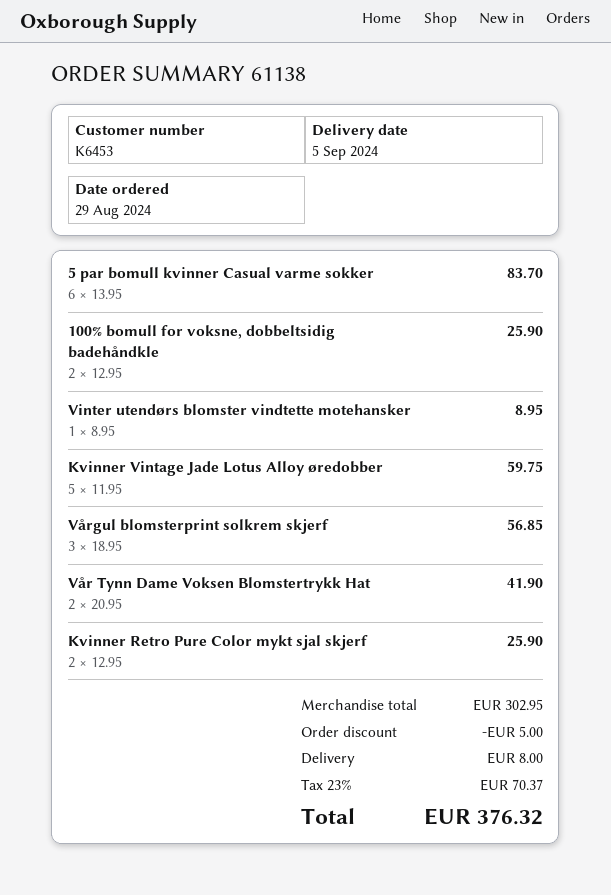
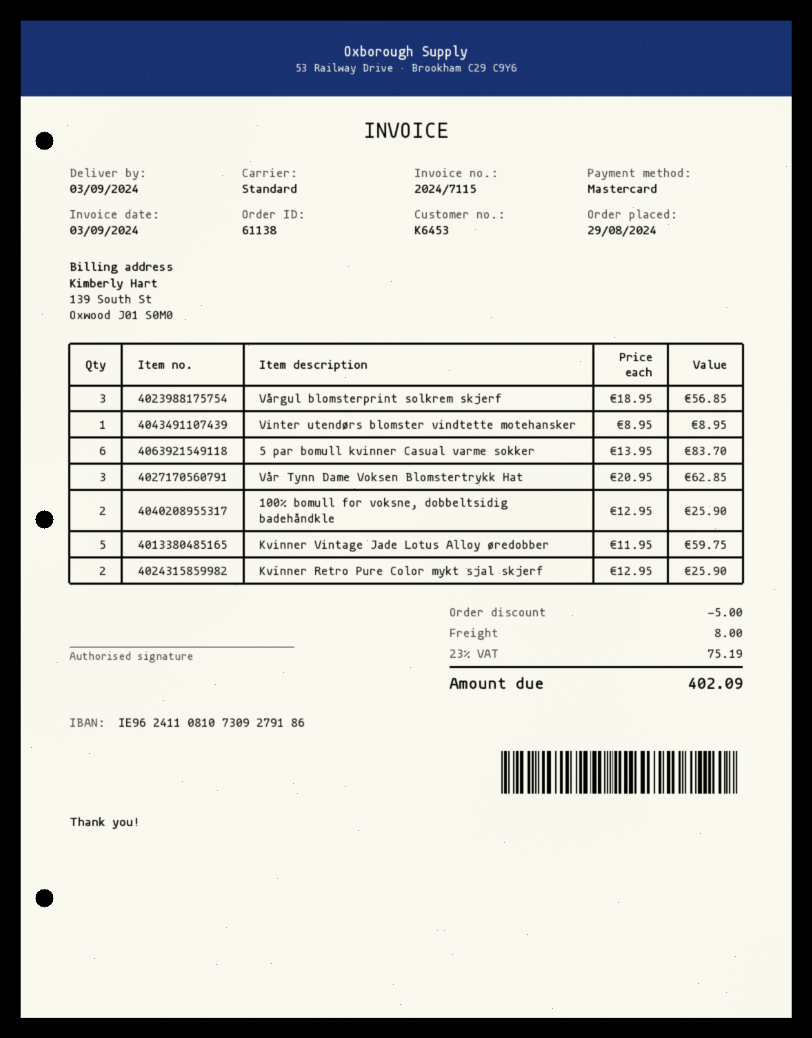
delivery date: 2024-09-05 -> 2024-09-03
Vår Tynn Dame Voksen Blomstertrykk Hat: 2 x 20.95 = 41.90 -> 3 x 20.95 = 62.85
tax: 23% = 70.37 -> 23% = 75.19
total: 376.32 -> 402.09

